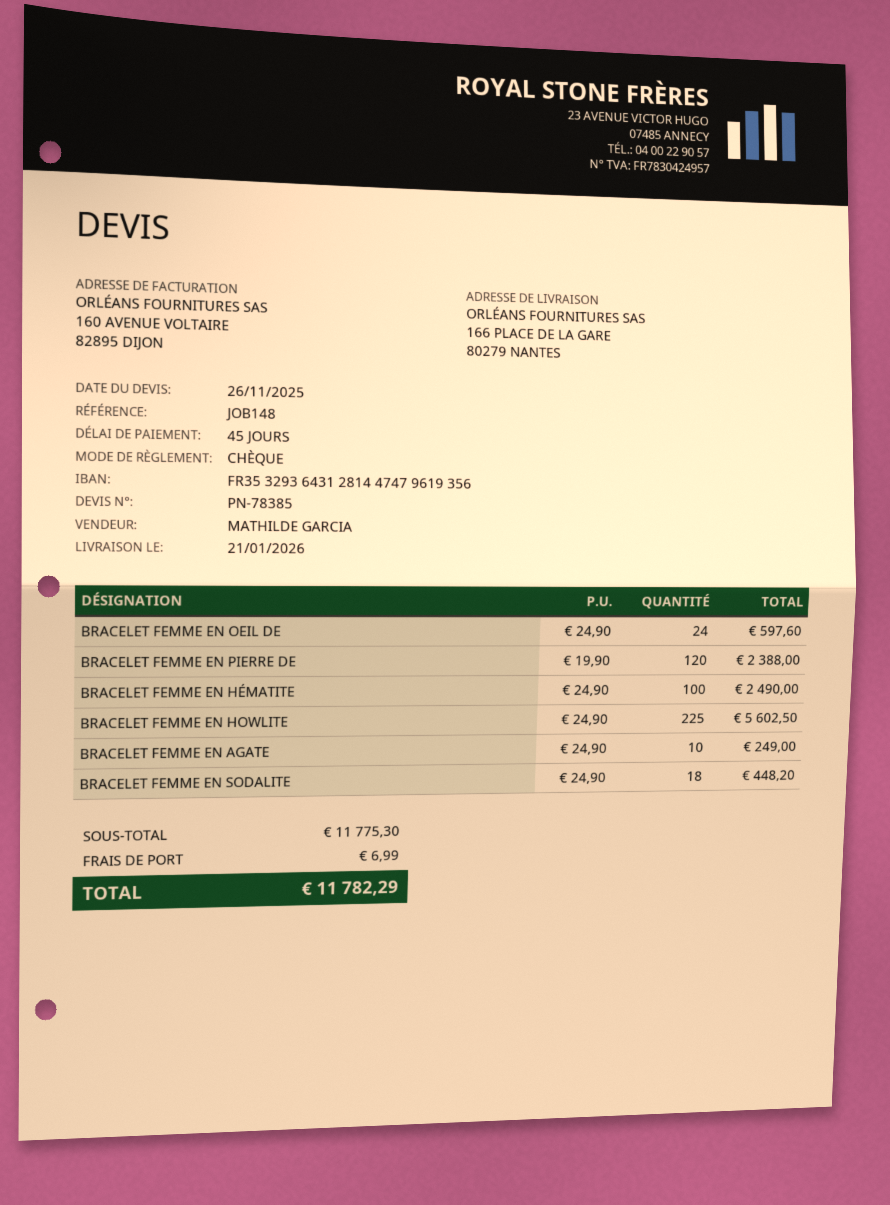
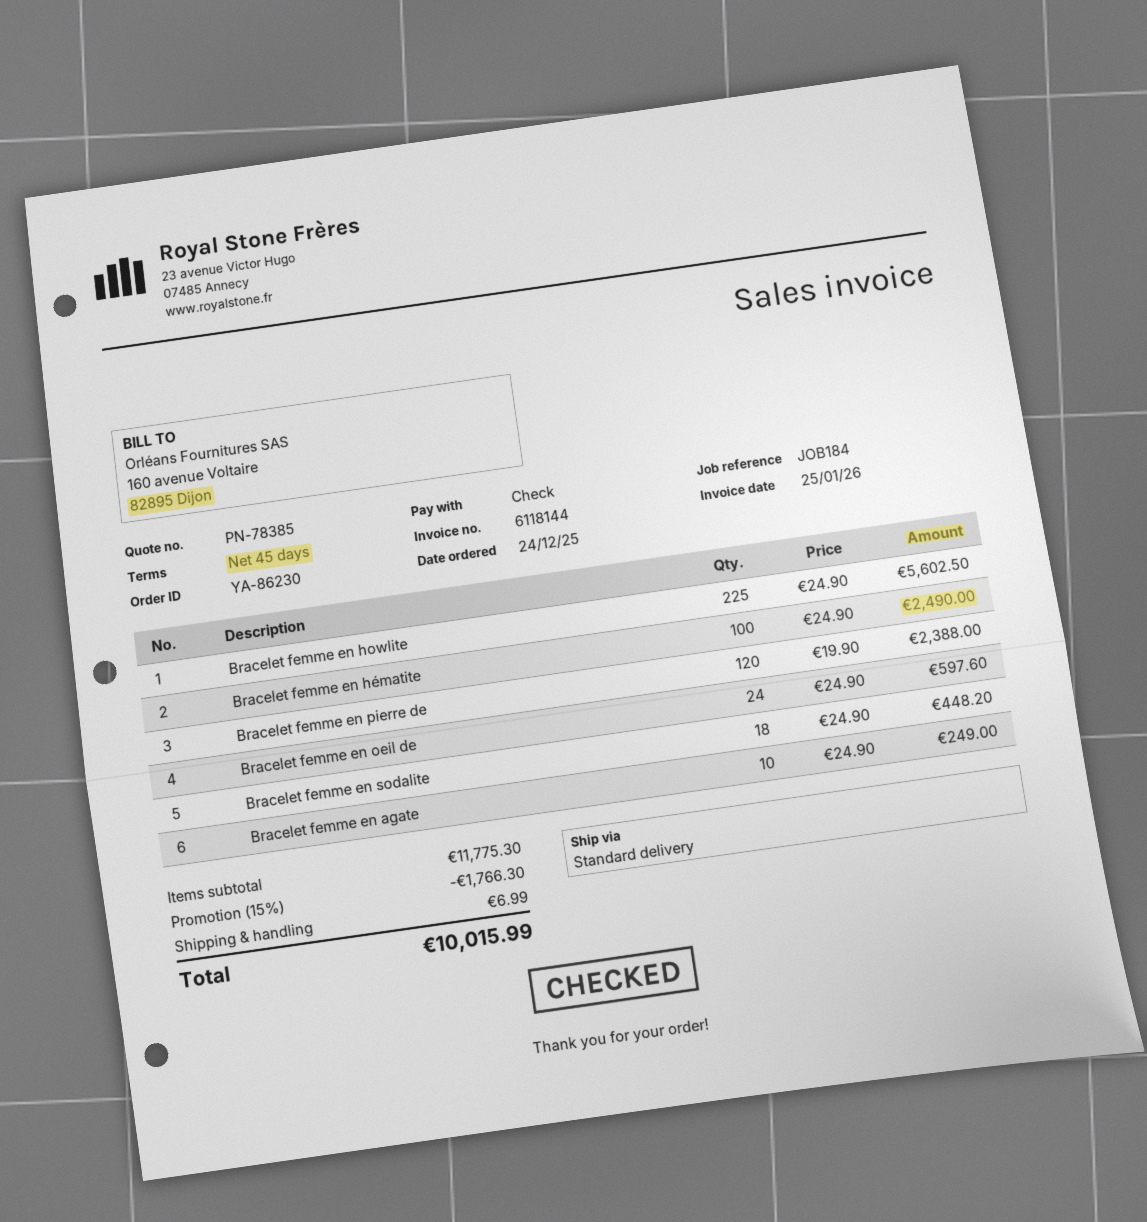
reference: JOB148 -> JOB184
discount: none -> 15% = 1766.30
total: 11782.29 -> 10015.99

